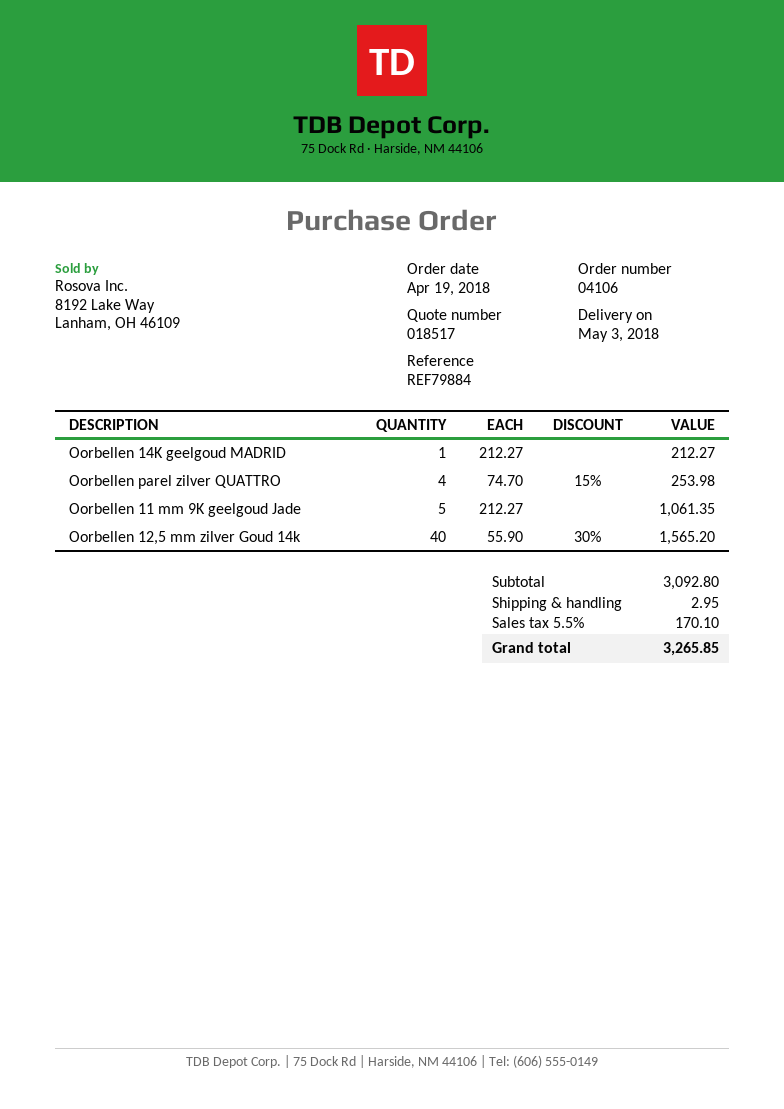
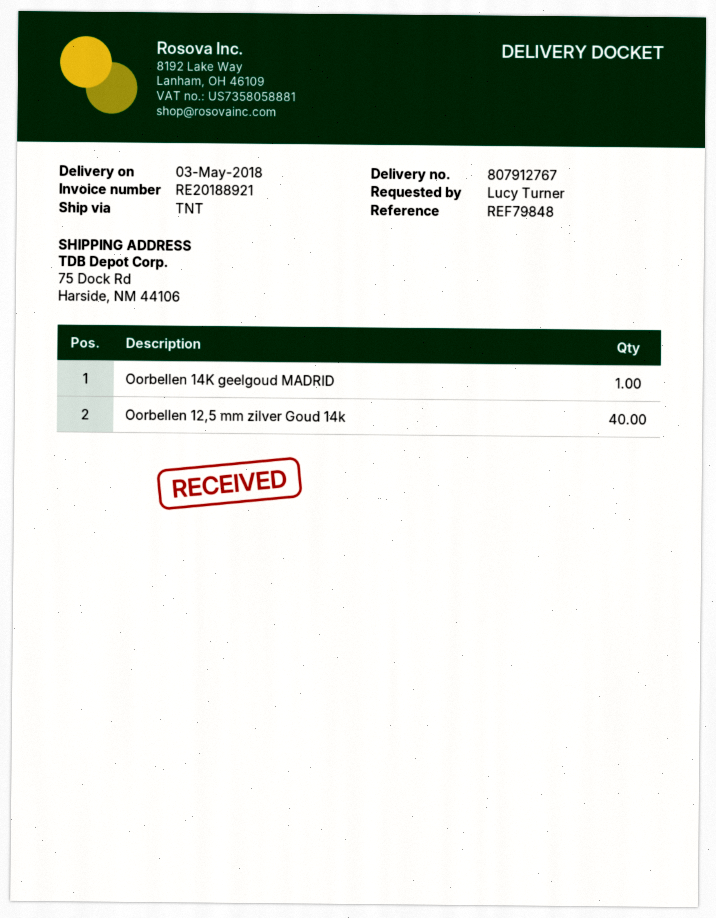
reference: REF79884 -> REF79848
Oorbellen parel zilver QUATTRO: 4 -> none
Oorbellen 11 mm 9K geelgoud Jade: 5 -> none

